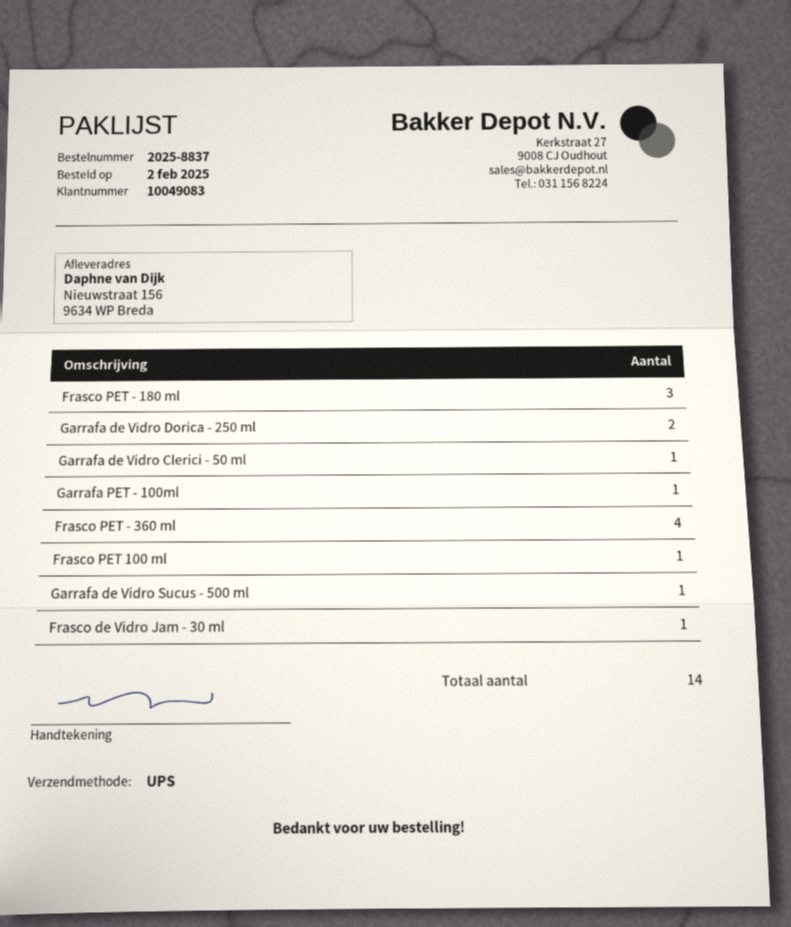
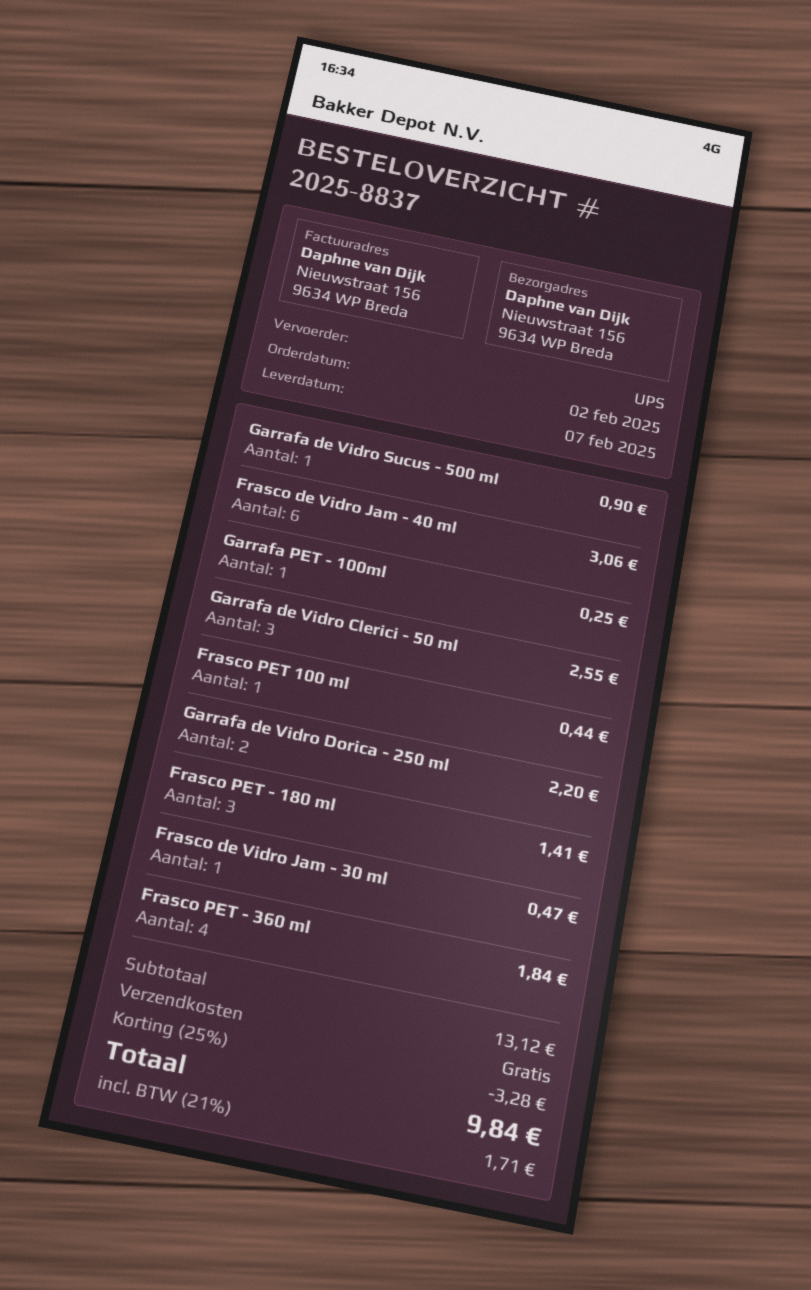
Garrafa de Vidro Clerici - 50 ml: 1 -> 3
Frasco de Vidro Jam - 40 ml: none -> 6

